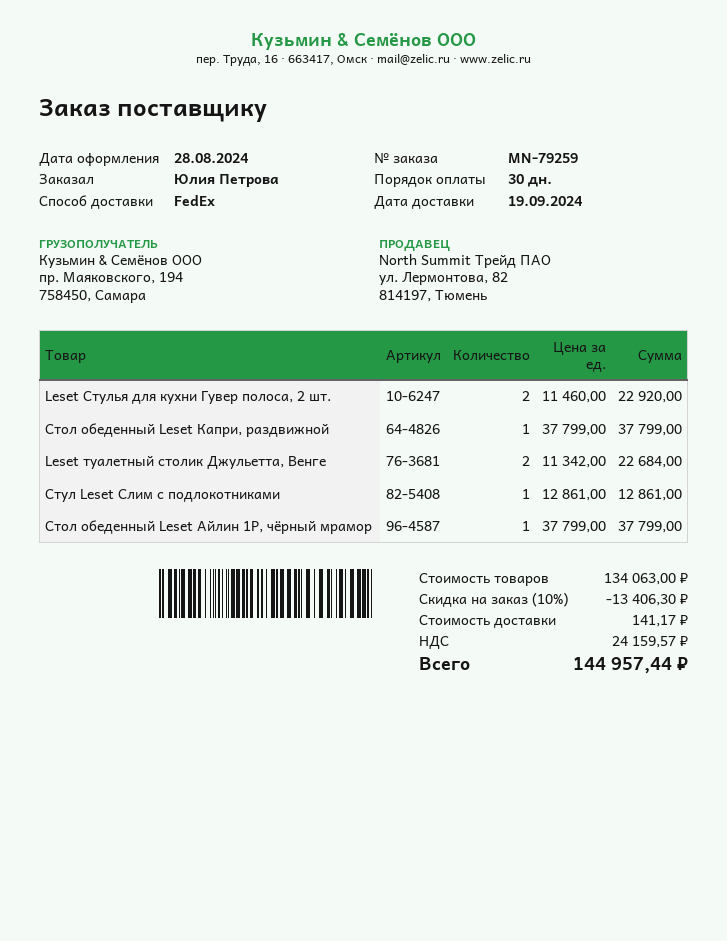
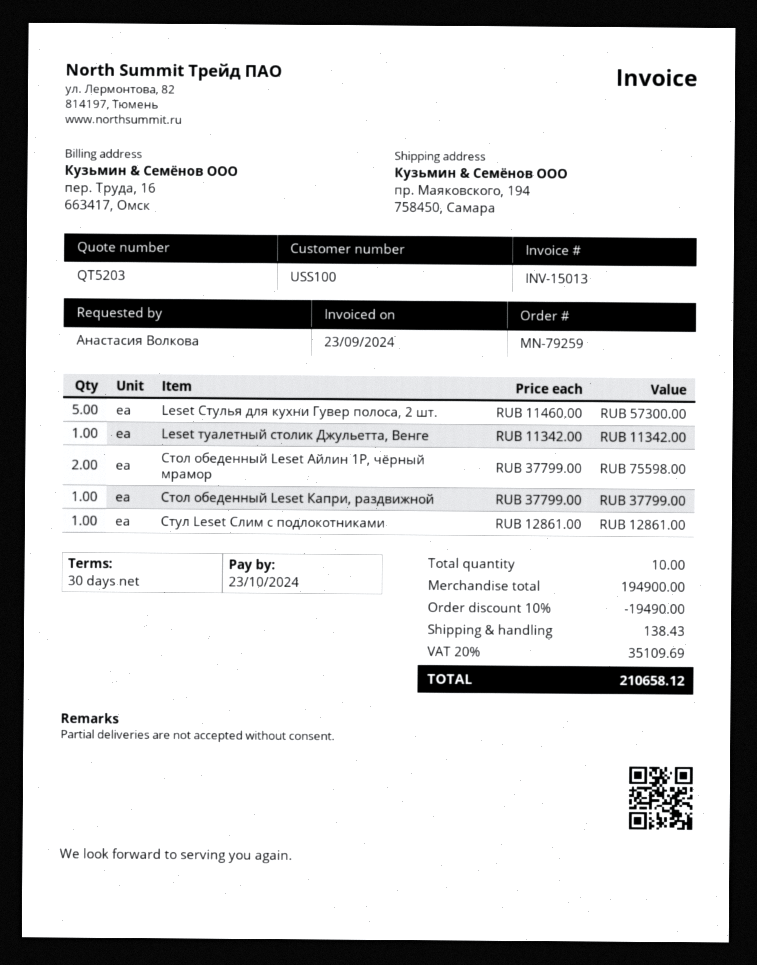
ordered by: Юлия Петрова -> Анастасия Волкова
Leset Стулья для кухни Гувер полоса, 2 шт.: 2 x 11460.00 = 22920.00 -> 5 x 11460.00 = 57300.00
Leset туалетный столик Джульетта, Венге: 2 x 11342.00 = 22684.00 -> 1 x 11342.00 = 11342.00
Стол обеденный Leset Айлин 1Р, чёрный мрамор: 1 x 37799.00 = 37799.00 -> 2 x 37799.00 = 75598.00
subtotal: 134063.00 -> 194900.00
discount: 10% = 13406.30 -> 10% = 19490.00
shipping: 141.17 -> 138.43
tax: 24159.57 -> 35109.69
total: 144957.44 -> 210658.12

